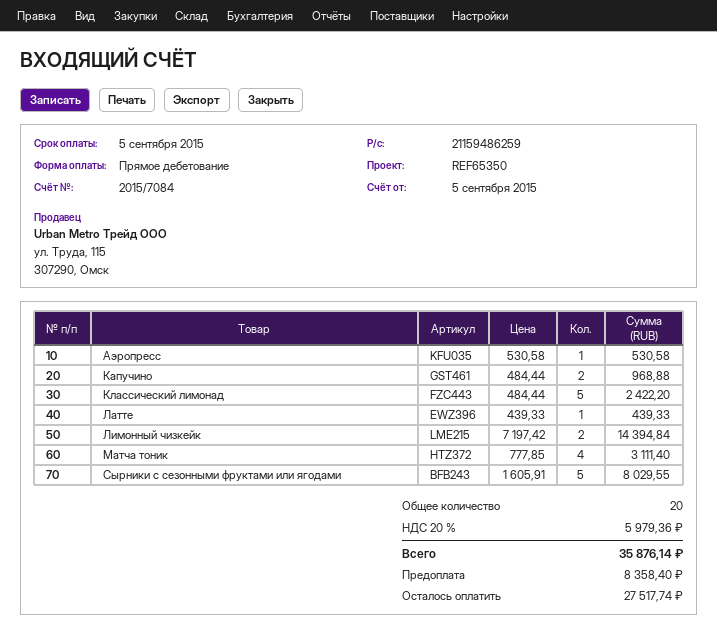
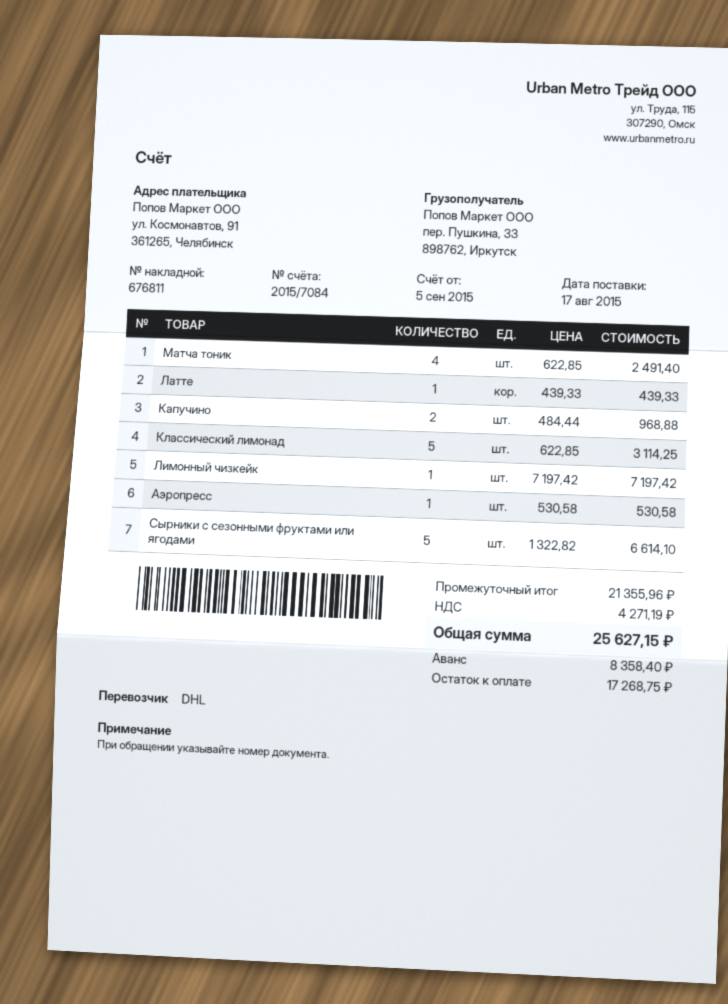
Классический лимонад: 5 x 484.44 = 2422.20 -> 5 x 622.85 = 3114.25
Лимонный чизкейк: 2 x 7197.42 = 14394.84 -> 1 x 7197.42 = 7197.42
Матча тоник: 4 x 777.85 = 3111.40 -> 4 x 622.85 = 2491.40
Сырники с сезонными фруктами или ягодами: 5 x 1605.91 = 8029.55 -> 5 x 1322.82 = 6614.10
tax: 5979.36 -> 4271.19
total: 35876.14 -> 25627.15
balance: 27517.74 -> 17268.75

